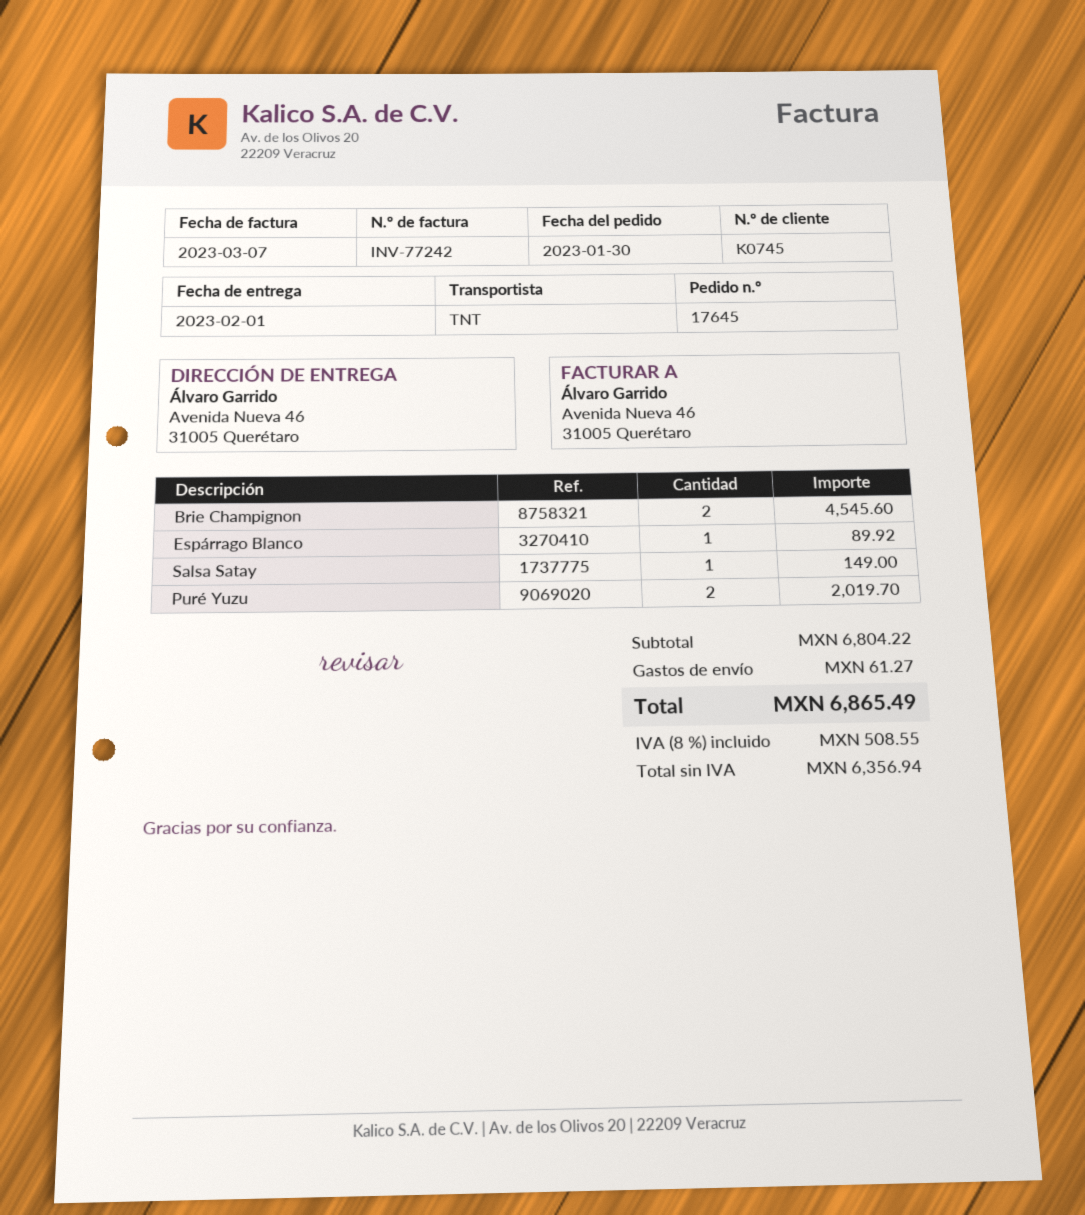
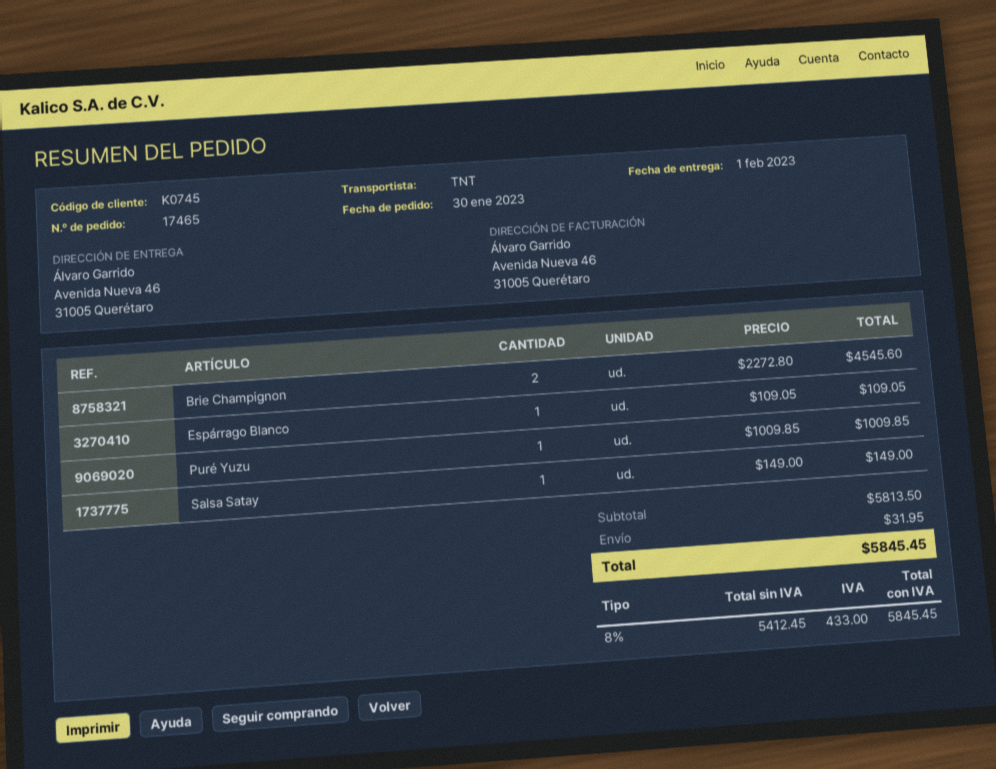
order number: 17645 -> 17465
Espárrago Blanco: 1 for 89.92 -> 1 for 109.05
Puré Yuzu: 2 for 2019.70 -> 1 for 1009.85
subtotal: 6804.22 -> 5813.50
shipping: 61.27 -> 31.95
net: 6356.94 -> 5412.45
tax: 8% = 508.55 -> 8% = 433.00
total: 6865.49 -> 5845.45

